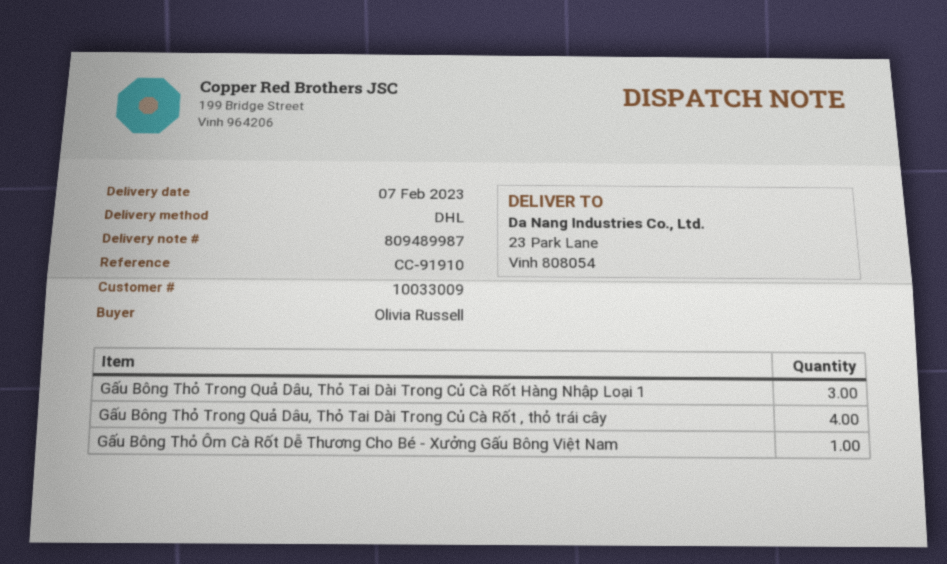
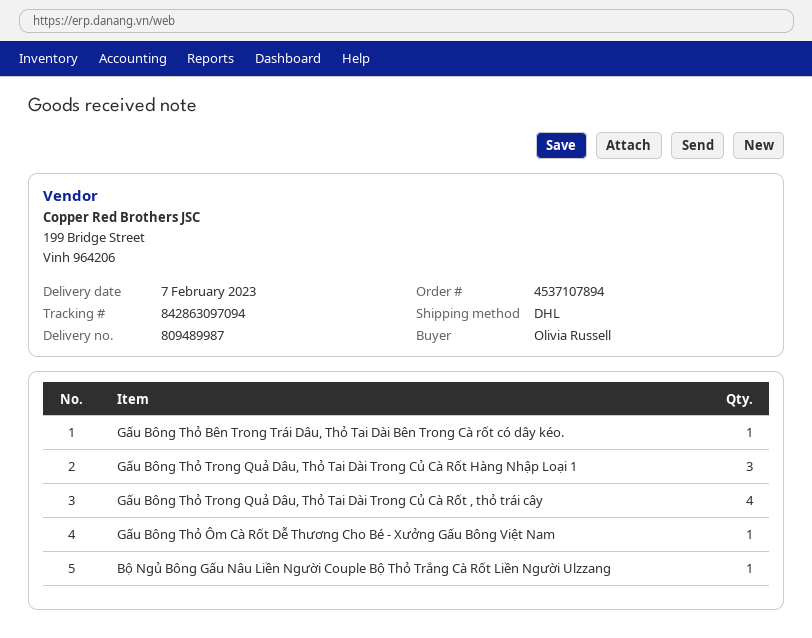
Gấu Bông Thỏ Bên Trong Trái Dâu, Thỏ Tai Dài Bên Trong Cà rốt có dây kéo.: none -> 1
Bộ Ngủ Bông Gấu Nâu Liền Người Couple Bộ Thỏ Trắng Cà Rốt Liền Người Ulzzang: none -> 1

